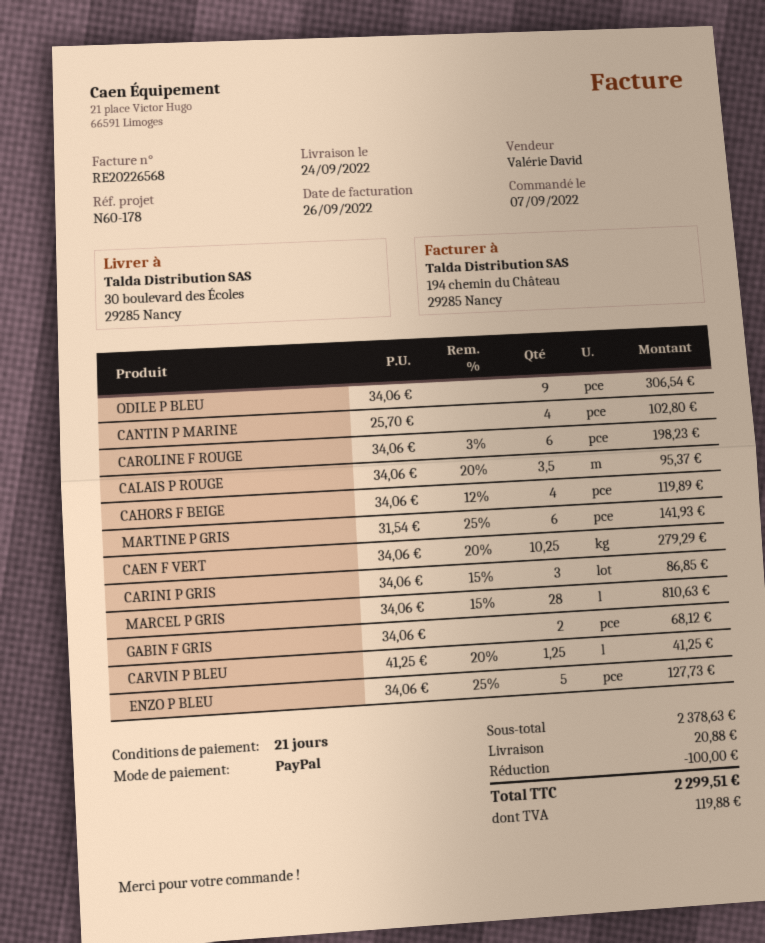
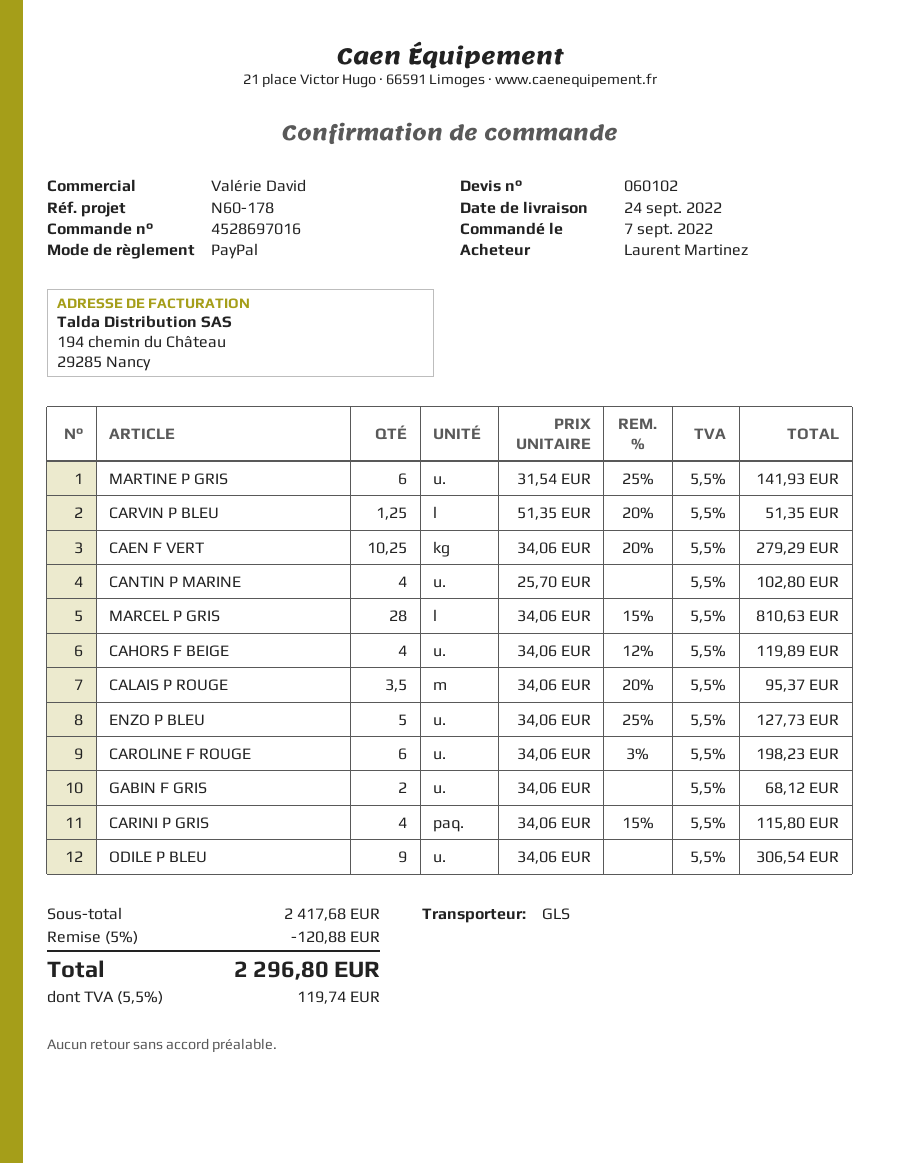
CARINI P GRIS: 3 x 34.06 - 15% = 86.85 -> 4 x 34.06 - 15% = 115.80
CARVIN P BLEU: 1.25 x 41.25 - 20% = 41.25 -> 1.25 x 51.35 - 20% = 51.35
subtotal: 2378.63 -> 2417.68
discount: 100.00 -> 120.88
shipping: 20.88 -> none
tax: 119.88 -> 119.74
total: 2299.51 -> 2296.80

